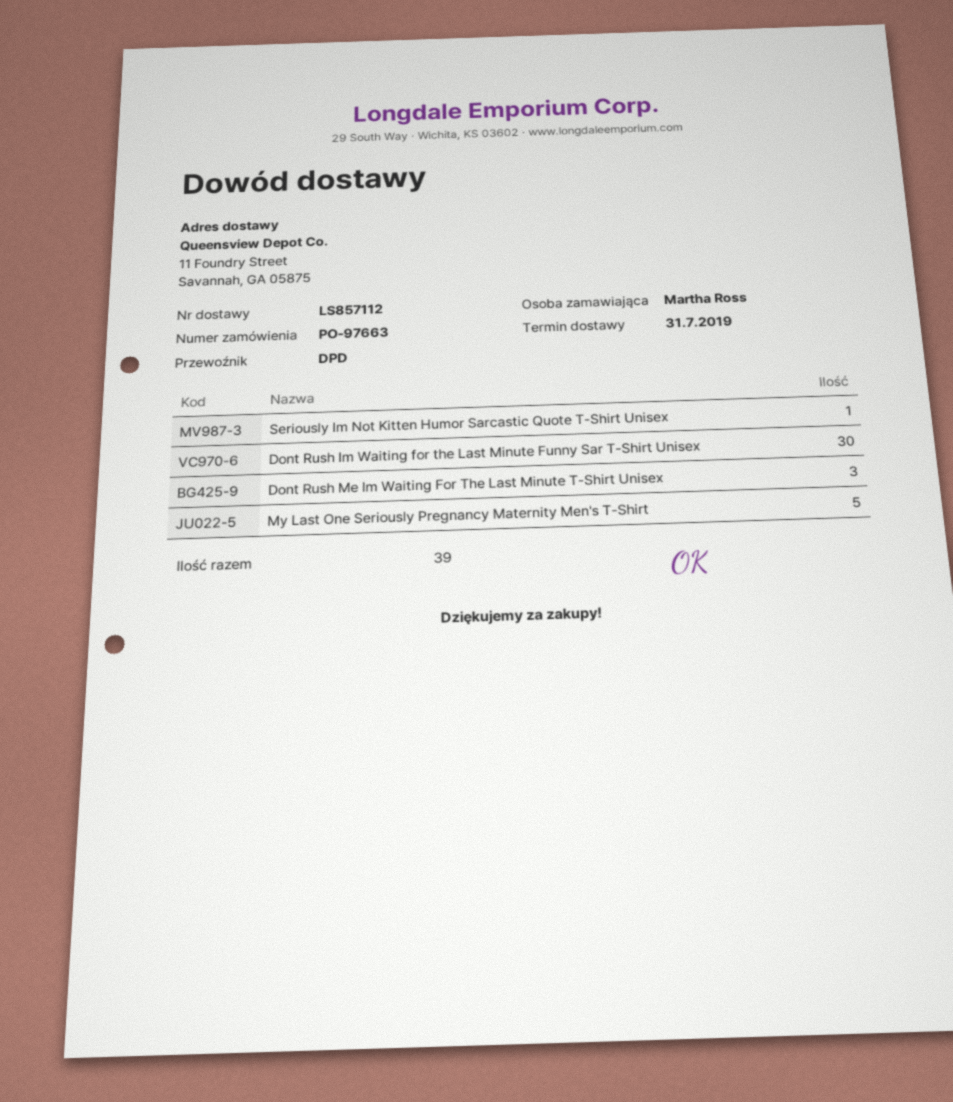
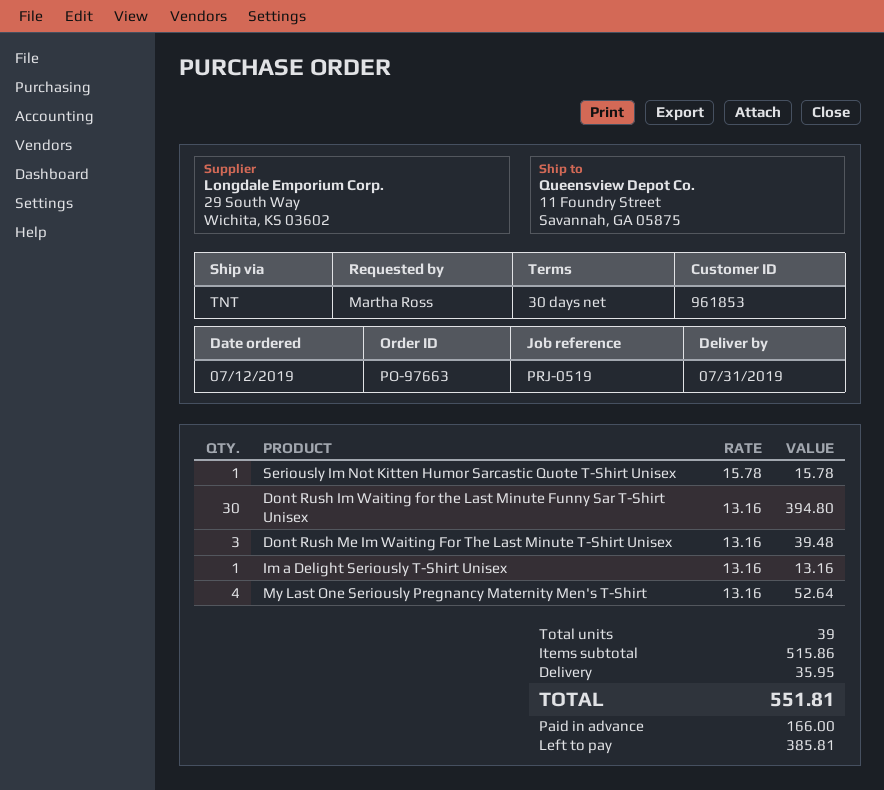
shipping method: DPD -> TNT
My Last One Seriously Pregnancy Maternity Men's T-Shirt: 5 -> 4
Im a Delight Seriously T-Shirt Unisex: none -> 1

